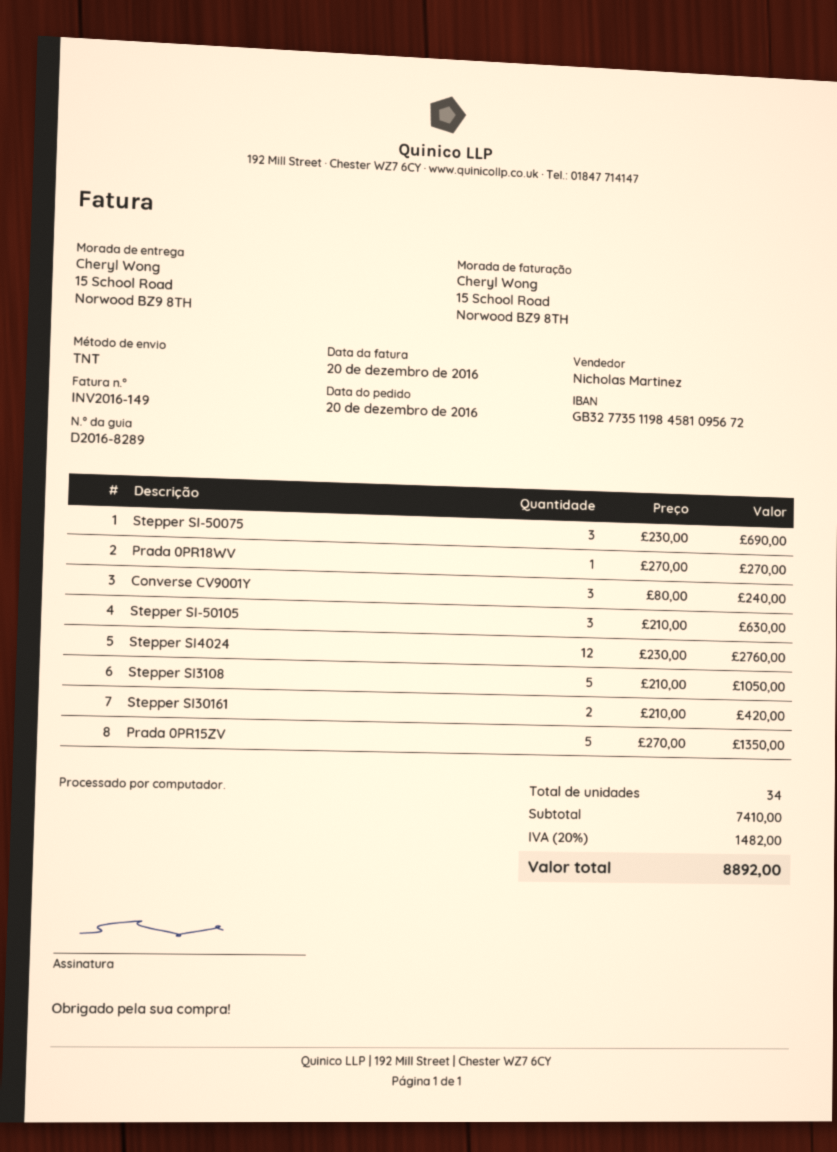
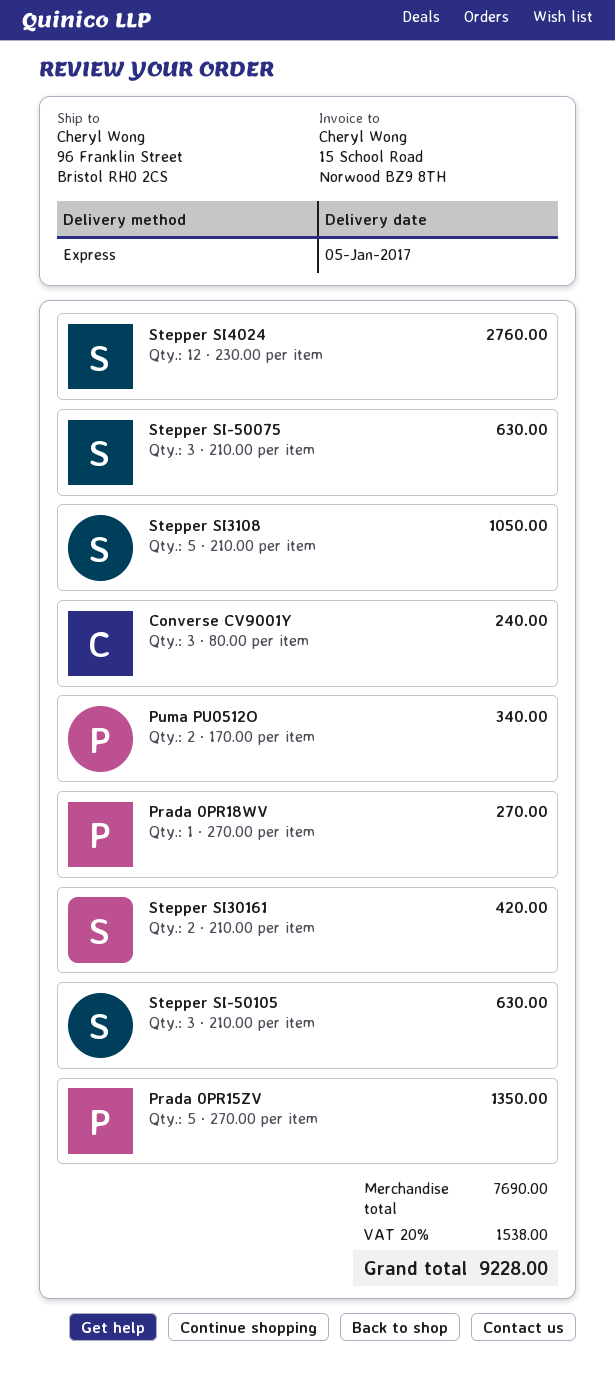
shipping method: TNT -> express
ship to: 15 School Road, Norwood BZ9 8TH -> 96 Franklin Street, Bristol RH0 2CS
Stepper SI-50075: 3 x 230.00 = 690.00 -> 3 x 210.00 = 630.00
Puma PU0512O: none -> 2 x 170.00 = 340.00
subtotal: 7410.00 -> 7690.00
tax: 20% = 1482.00 -> 20% = 1538.00
total: 8892.00 -> 9228.00

